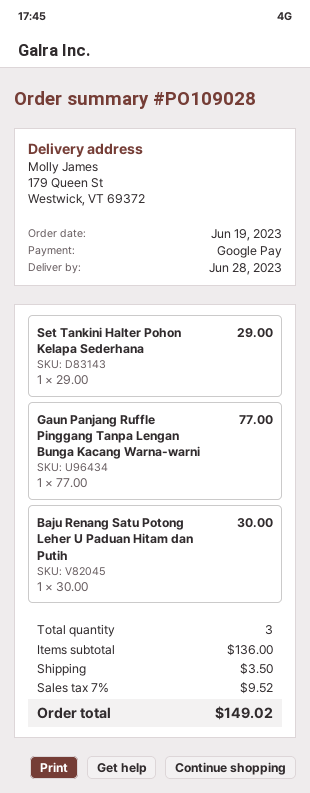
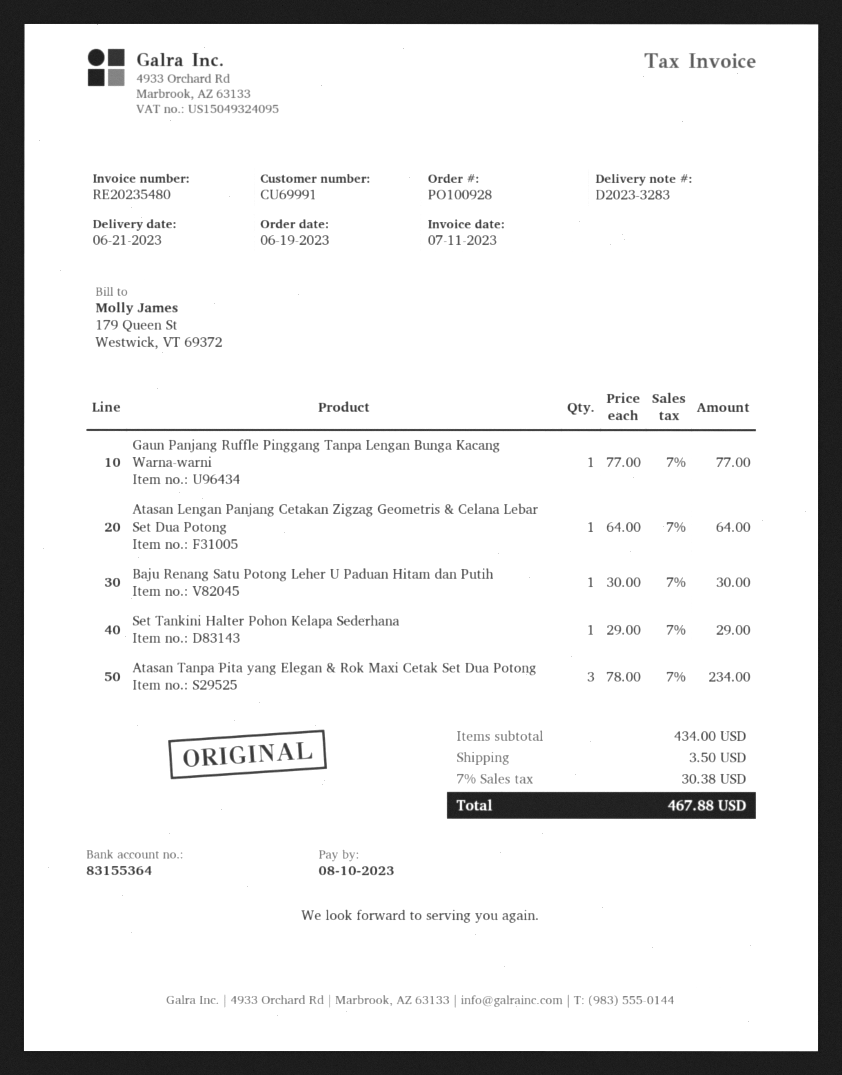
order number: PO109028 -> PO100928
delivery date: 2023-06-28 -> 2023-06-21
Atasan Lengan Panjang Cetakan Zigzag Geometris & Celana Lebar Set Dua Potong: none -> 1 x 64.00 = 64.00
Atasan Tanpa Pita yang Elegan & Rok Maxi Cetak Set Dua Potong: none -> 3 x 78.00 = 234.00
subtotal: 136.00 -> 434.00
tax: 7% = 9.52 -> 7% = 30.38
total: 149.02 -> 467.88

